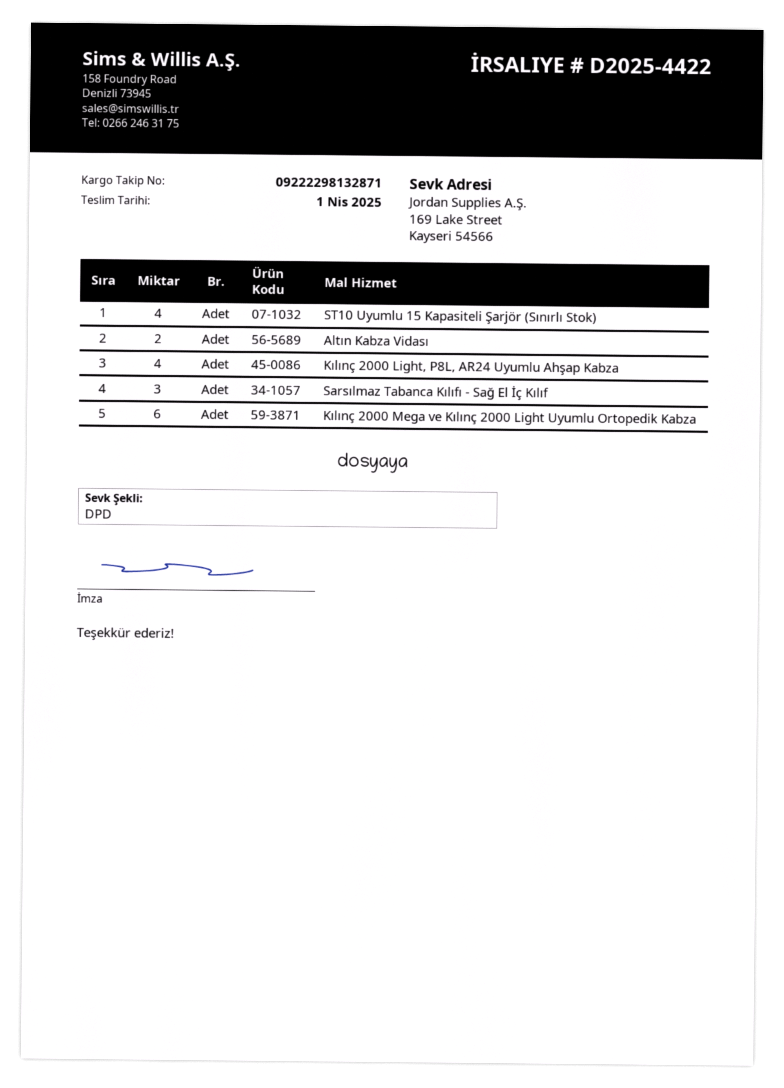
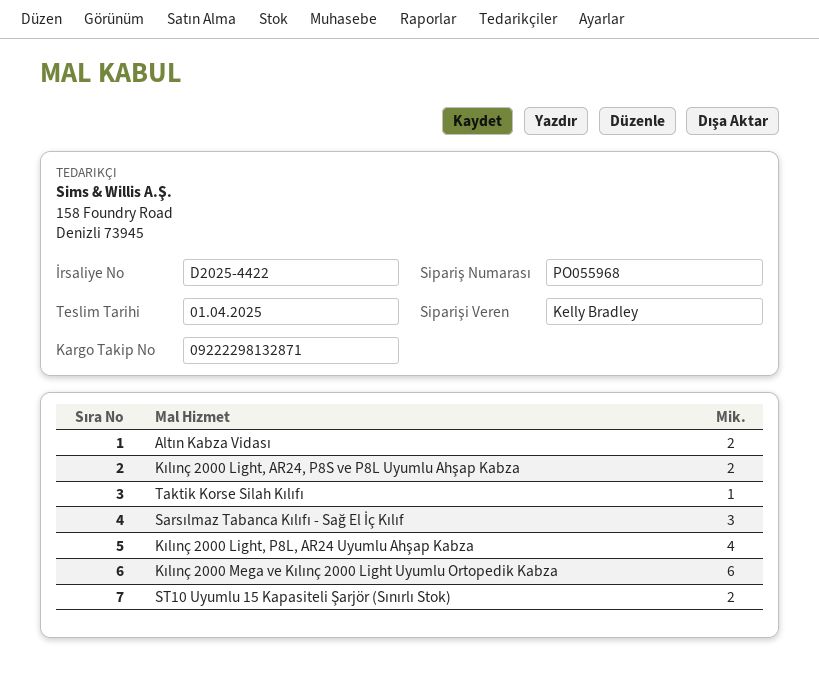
ST10 Uyumlu 15 Kapasiteli Şarjör (Sınırlı Stok): 4 -> 2
Kılınç 2000 Light, AR24, P8S ve P8L Uyumlu Ahşap Kabza: none -> 2
Taktik Korse Silah Kılıfı: none -> 1

